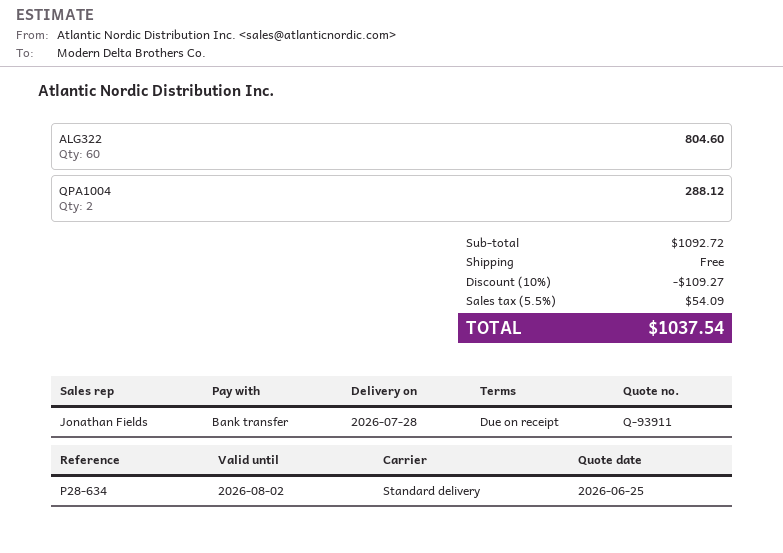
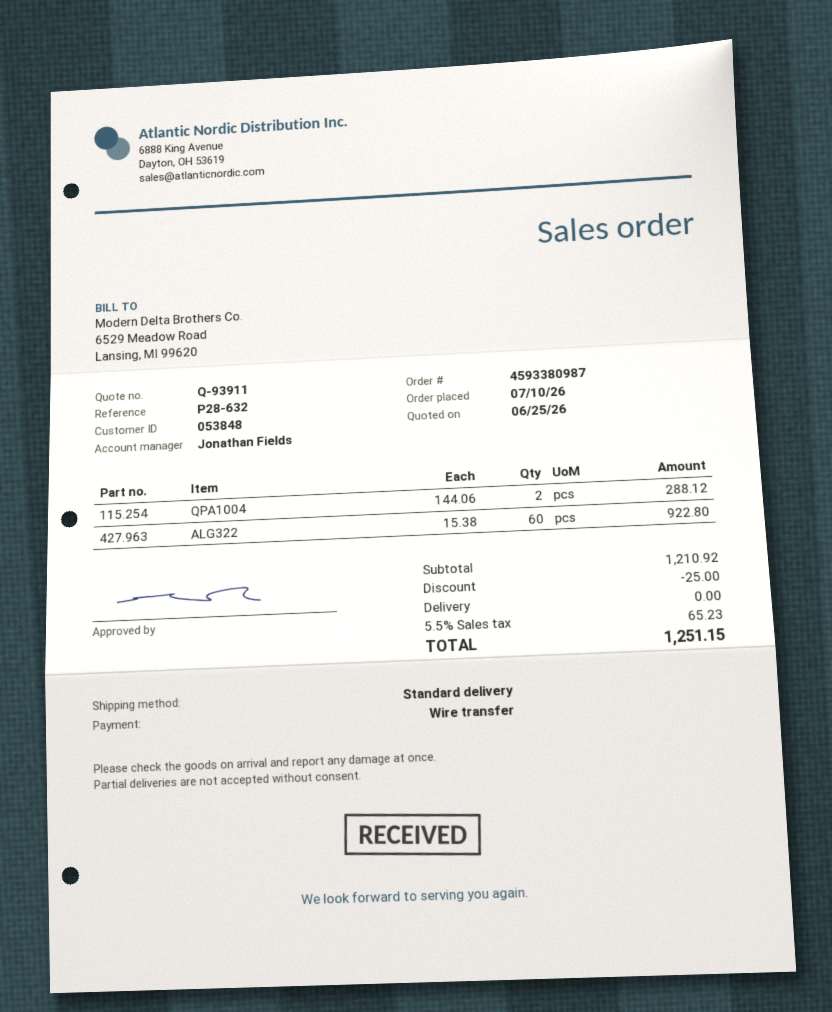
reference: P28-634 -> P28-632
ALG322: 60 for 804.60 -> 60 for 922.80
subtotal: 1092.72 -> 1210.92
discount: 109.27 -> 25.00
tax: 5.5% = 54.09 -> 5.5% = 65.23
total: 1037.54 -> 1251.15

